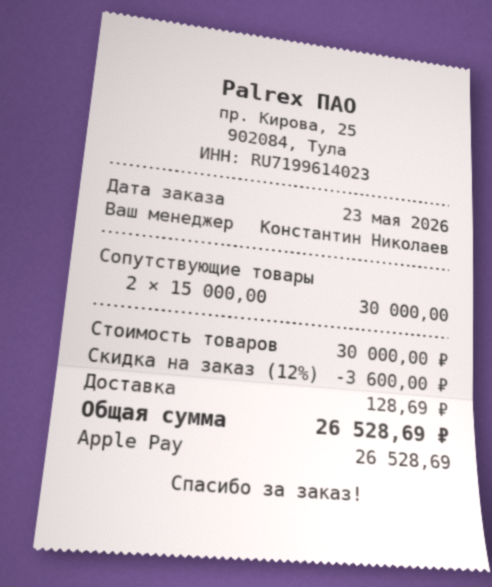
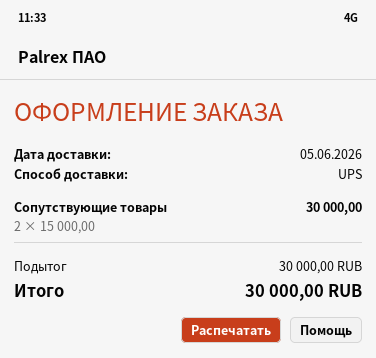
discount: 12% = 3600.00 -> none
shipping: 128.69 -> none
total: 26528.69 -> 30000.00

